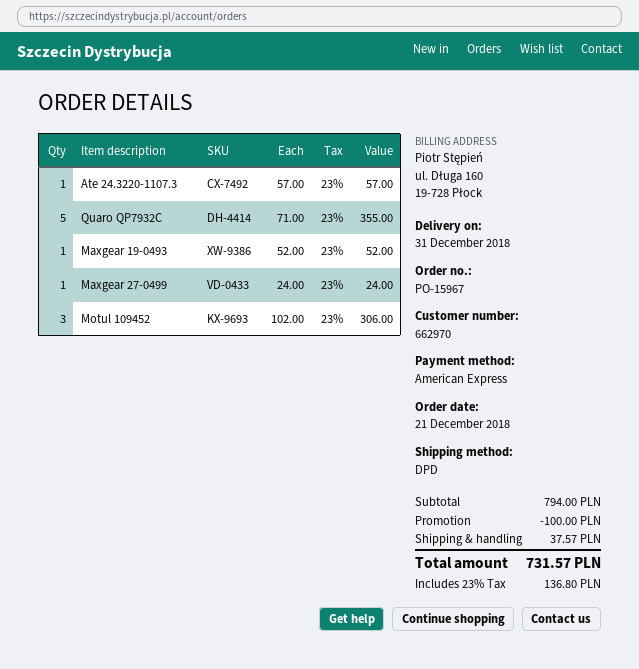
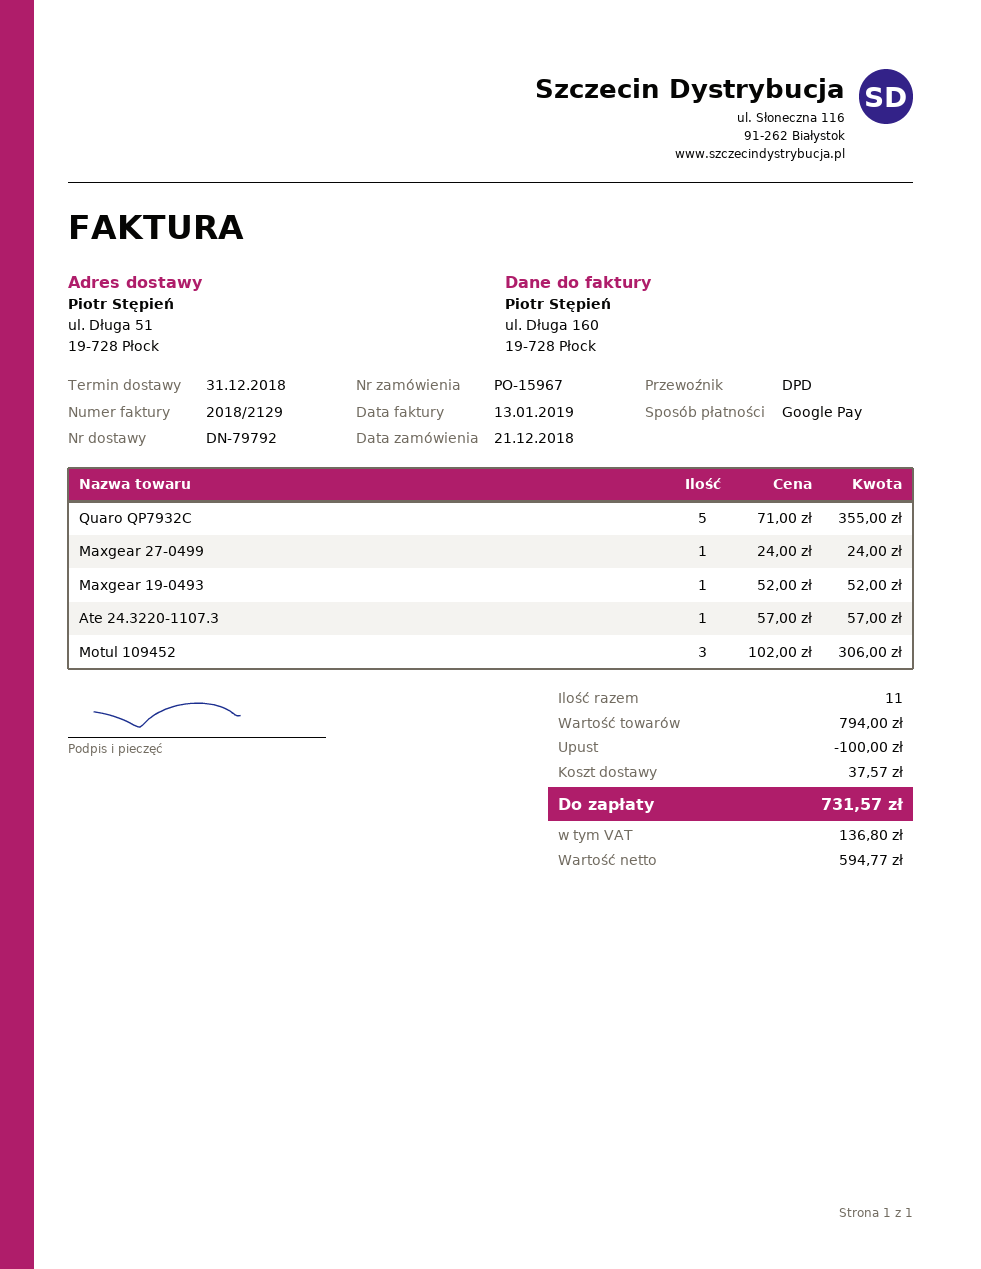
payment method: American Express -> Google Pay

